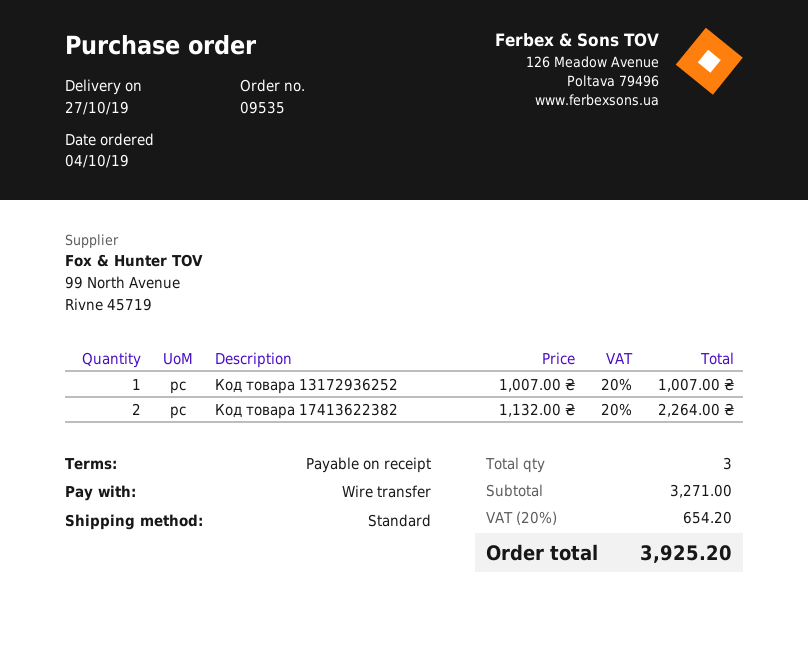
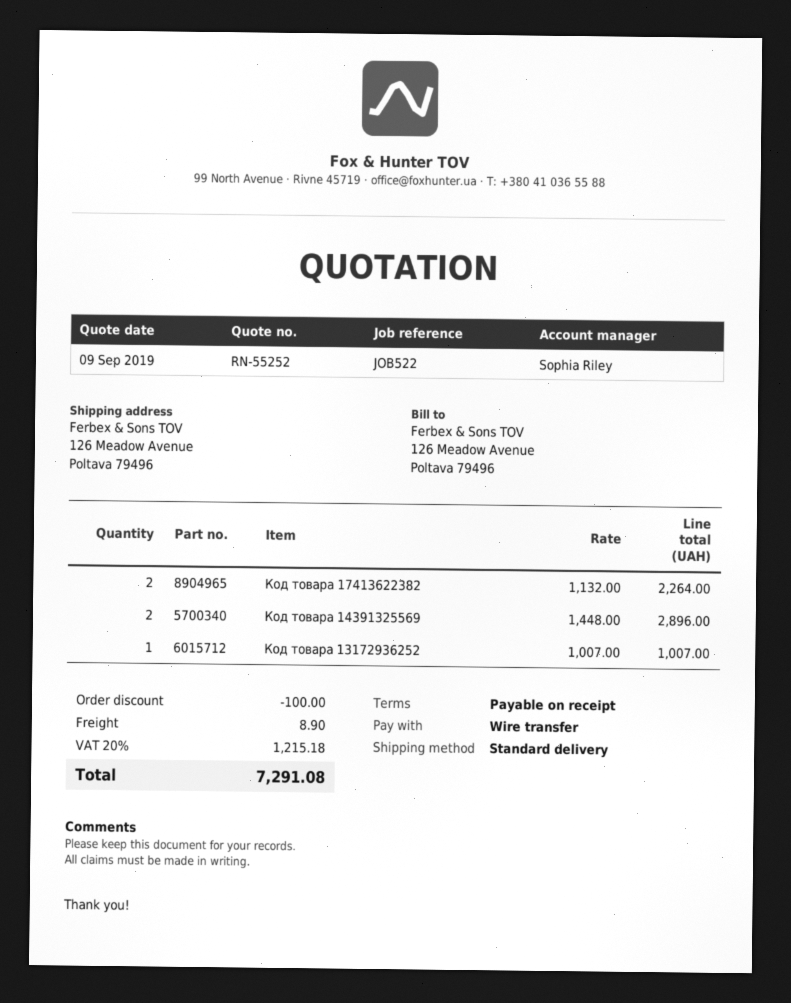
Код товара 14391325569: none -> 2 x 1448.00 = 2896.00
discount: none -> 100.00
shipping: none -> 8.90
tax: 20% = 654.20 -> 20% = 1215.18
total: 3925.20 -> 7291.08

